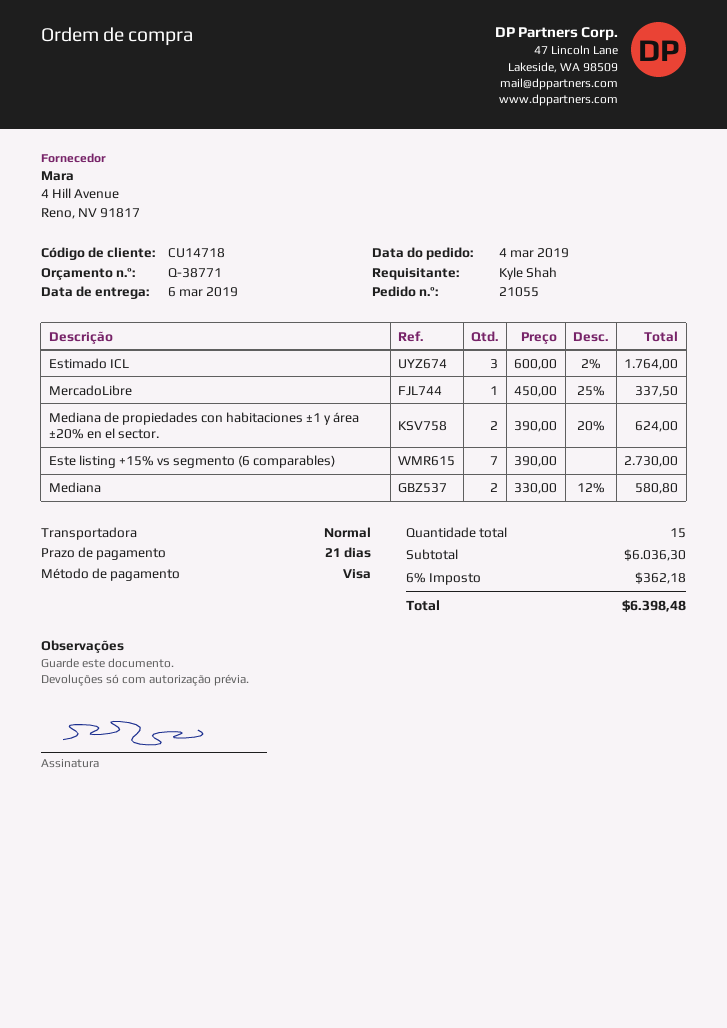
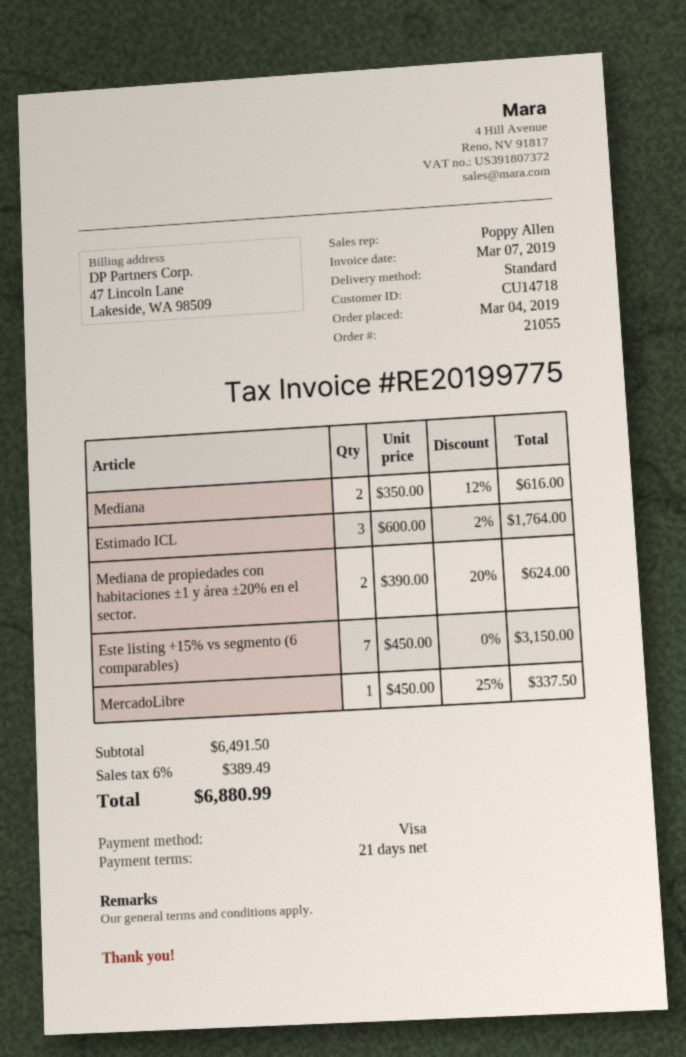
Este listing +15% vs segmento (6 comparables): 7 x 390.00 = 2730.00 -> 7 x 450.00 = 3150.00
Mediana: 2 x 330.00 - 12% = 580.80 -> 2 x 350.00 - 12% = 616.00
subtotal: 6036.30 -> 6491.50
tax: 6% = 362.18 -> 6% = 389.49
total: 6398.48 -> 6880.99

